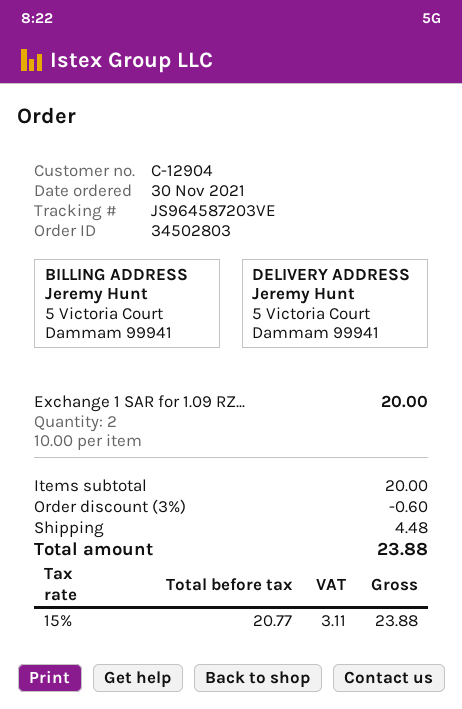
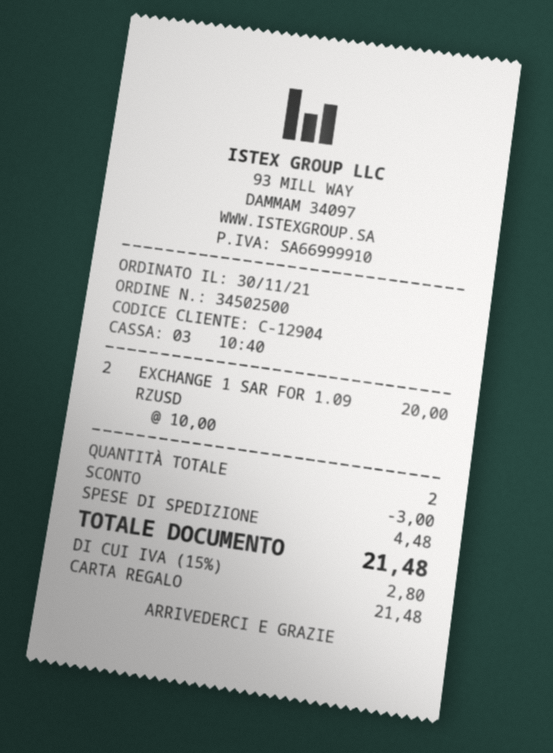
order number: 34502803 -> 34502500
discount: 0.60 -> 3.00
tax: 15% = 3.11 -> 15% = 2.80
total: 23.88 -> 21.48

